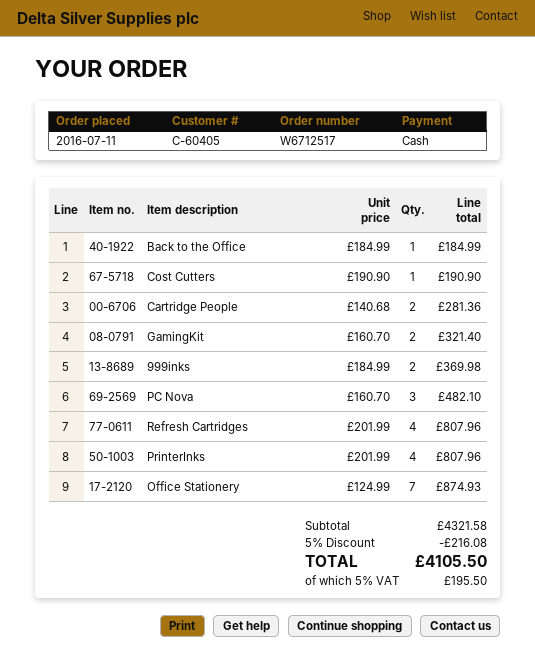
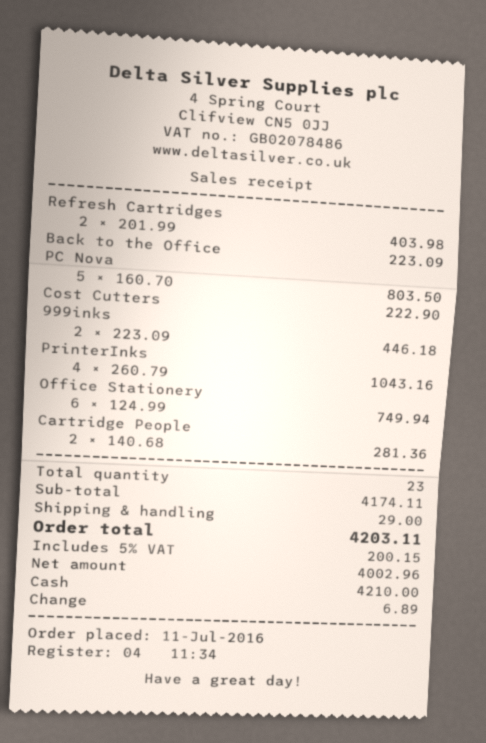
Back to the Office: 1 x 184.99 = 184.99 -> 1 x 223.09 = 223.09
Cost Cutters: 1 x 190.90 = 190.90 -> 1 x 222.90 = 222.90
GamingKit: 2 x 160.70 = 321.40 -> none
999inks: 2 x 184.99 = 369.98 -> 2 x 223.09 = 446.18
PC Nova: 3 x 160.70 = 482.10 -> 5 x 160.70 = 803.50
Refresh Cartridges: 4 x 201.99 = 807.96 -> 2 x 201.99 = 403.98
PrinterInks: 4 x 201.99 = 807.96 -> 4 x 260.79 = 1043.16
Office Stationery: 7 x 124.99 = 874.93 -> 6 x 124.99 = 749.94
subtotal: 4321.58 -> 4174.11
discount: 5% = 216.08 -> none
shipping: none -> 29.00
tax: 5% = 195.50 -> 5% = 200.15
total: 4105.50 -> 4203.11

